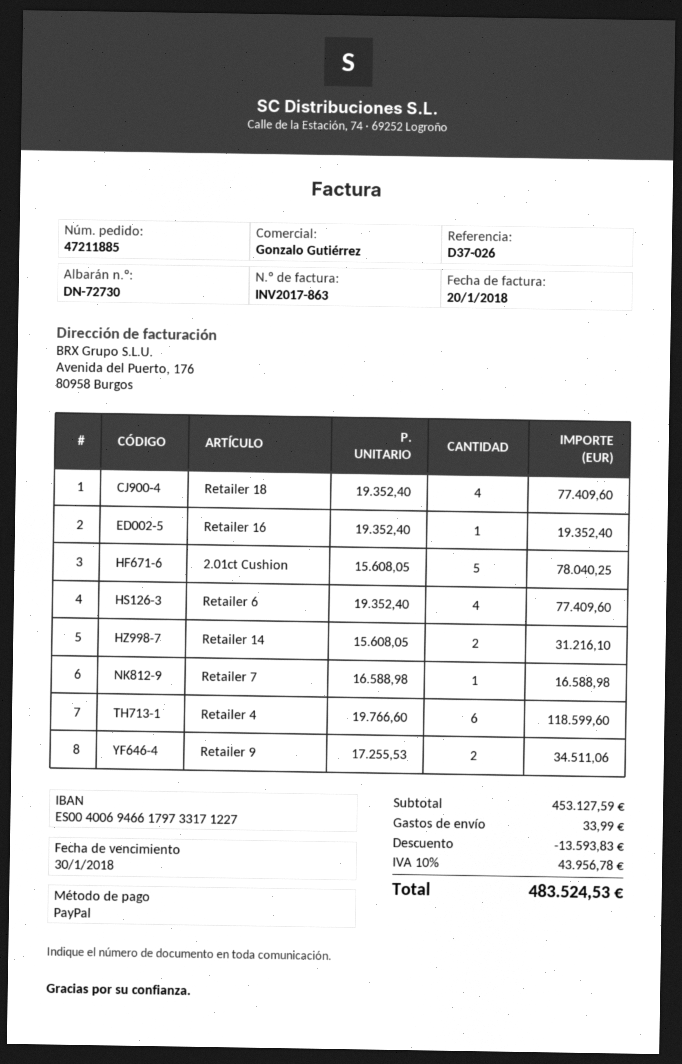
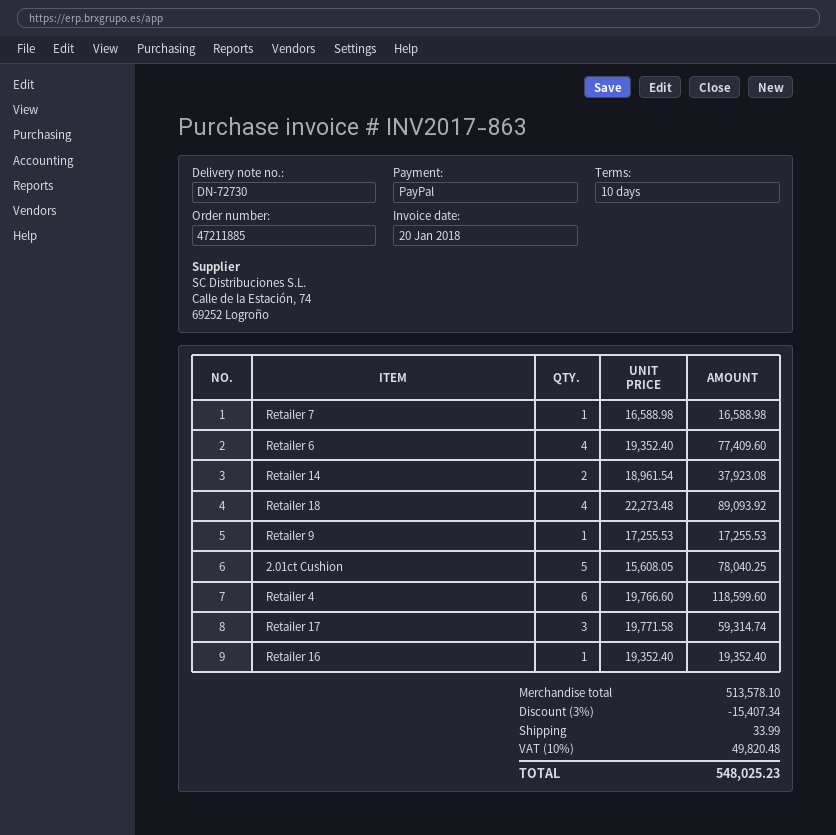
Retailer 18: 4 x 19352.40 = 77409.60 -> 4 x 22273.48 = 89093.92
Retailer 14: 2 x 15608.05 = 31216.10 -> 2 x 18961.54 = 37923.08
Retailer 9: 2 x 17255.53 = 34511.06 -> 1 x 17255.53 = 17255.53
Retailer 17: none -> 3 x 19771.58 = 59314.74
subtotal: 453127.59 -> 513578.10
discount: 13593.83 -> 15407.34
tax: 10% = 43956.78 -> 10% = 49820.48
total: 483524.53 -> 548025.23

